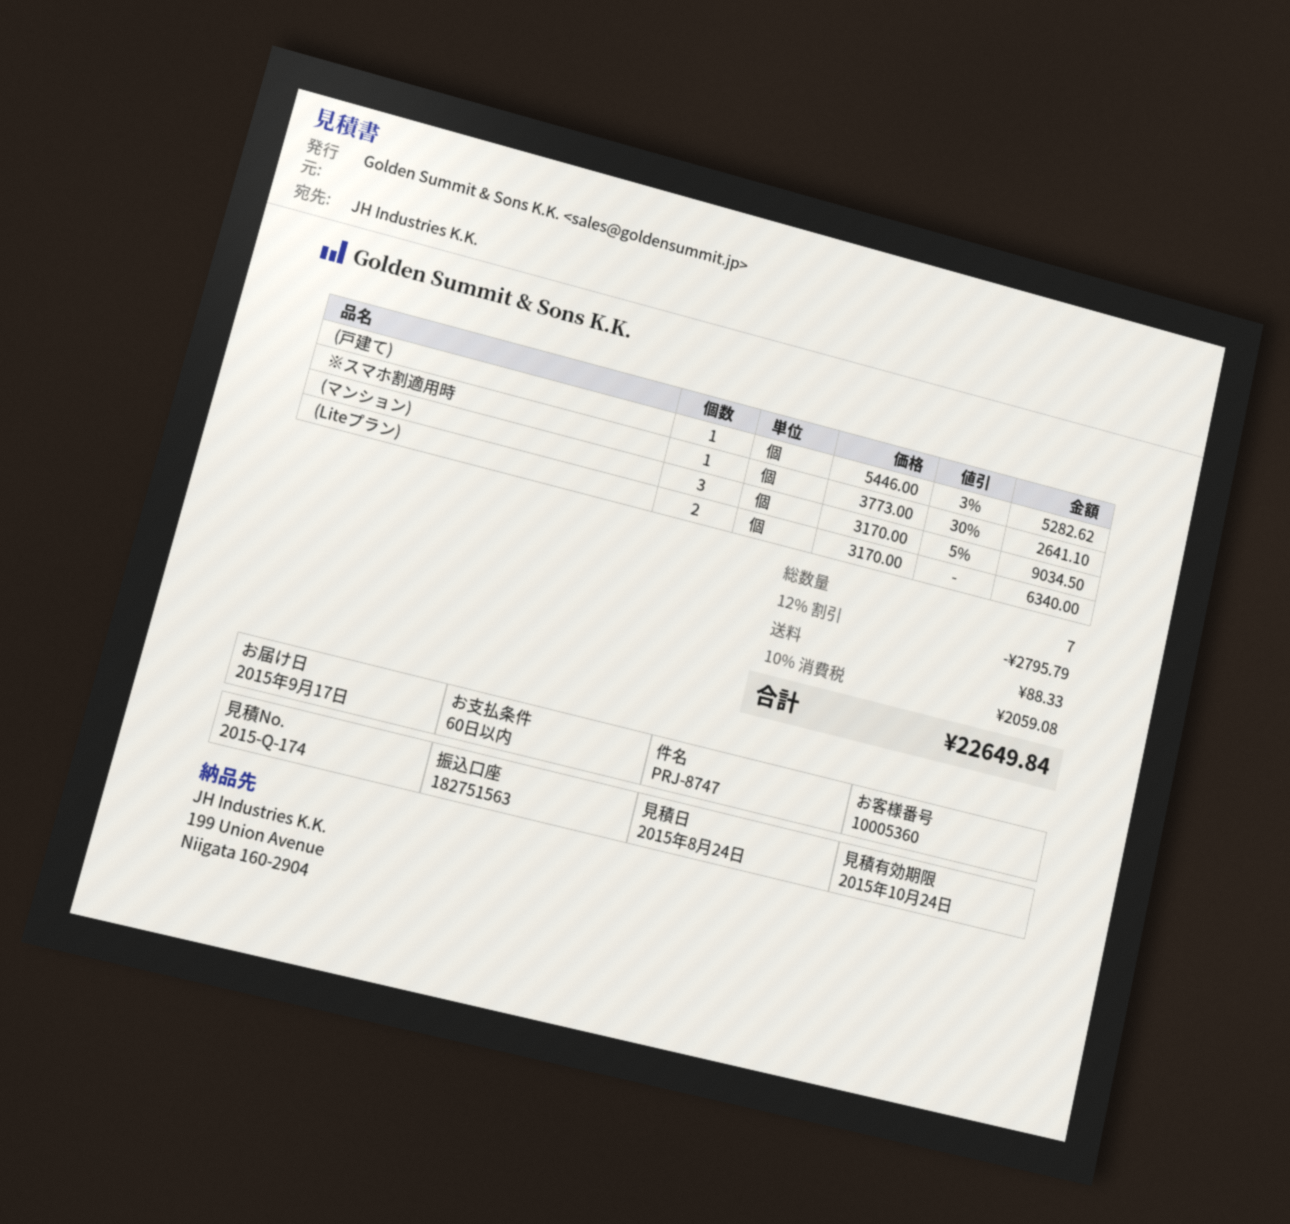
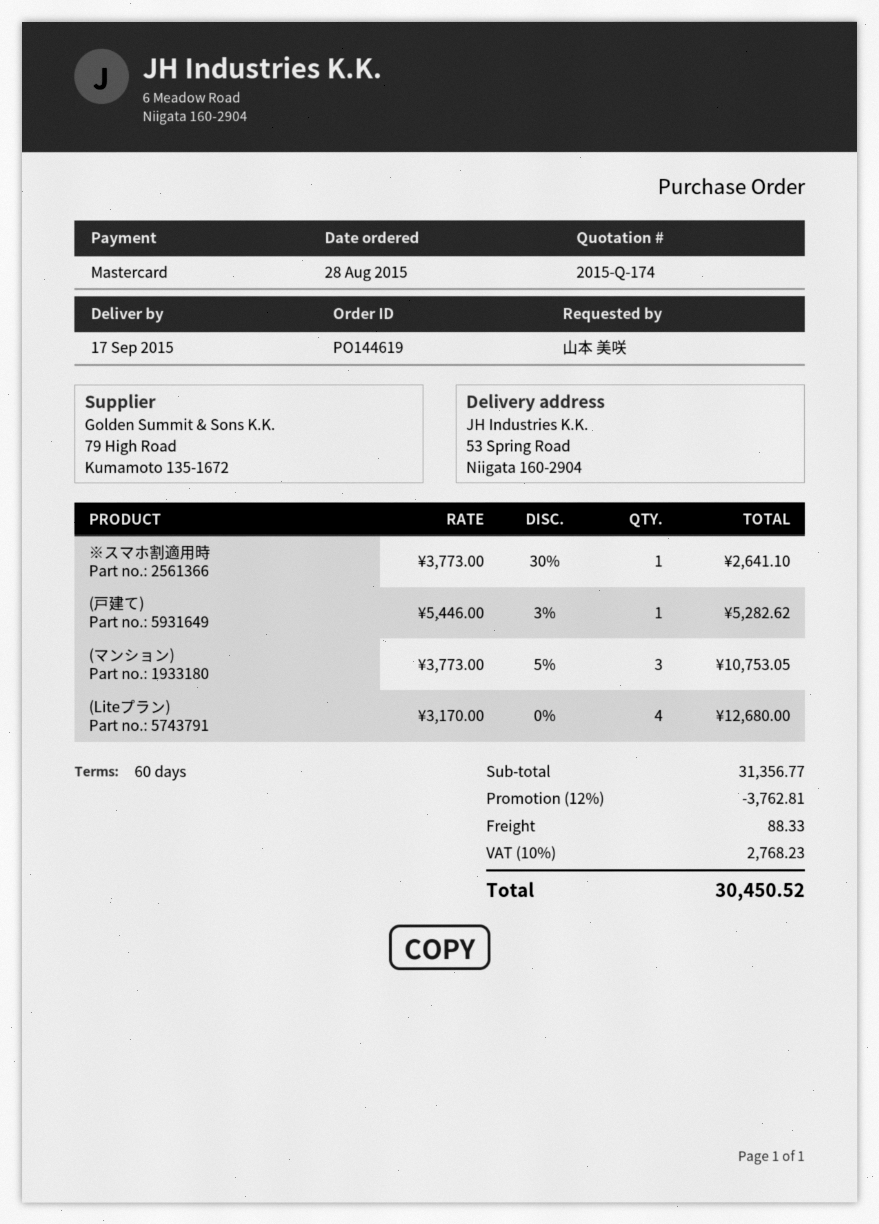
ship to: 199 Union Avenue, Niigata 160-2904 -> 53 Spring Road, Niigata 160-2904
(マンション): 3 x 3170.00 - 5% = 9034.50 -> 3 x 3773.00 - 5% = 10753.05
(Liteプラン): 2 x 3170.00 = 6340.00 -> 4 x 3170.00 = 12680.00
discount: 12% = 2795.79 -> 12% = 3762.81
tax: 10% = 2059.08 -> 10% = 2768.23
total: 22649.84 -> 30450.52

